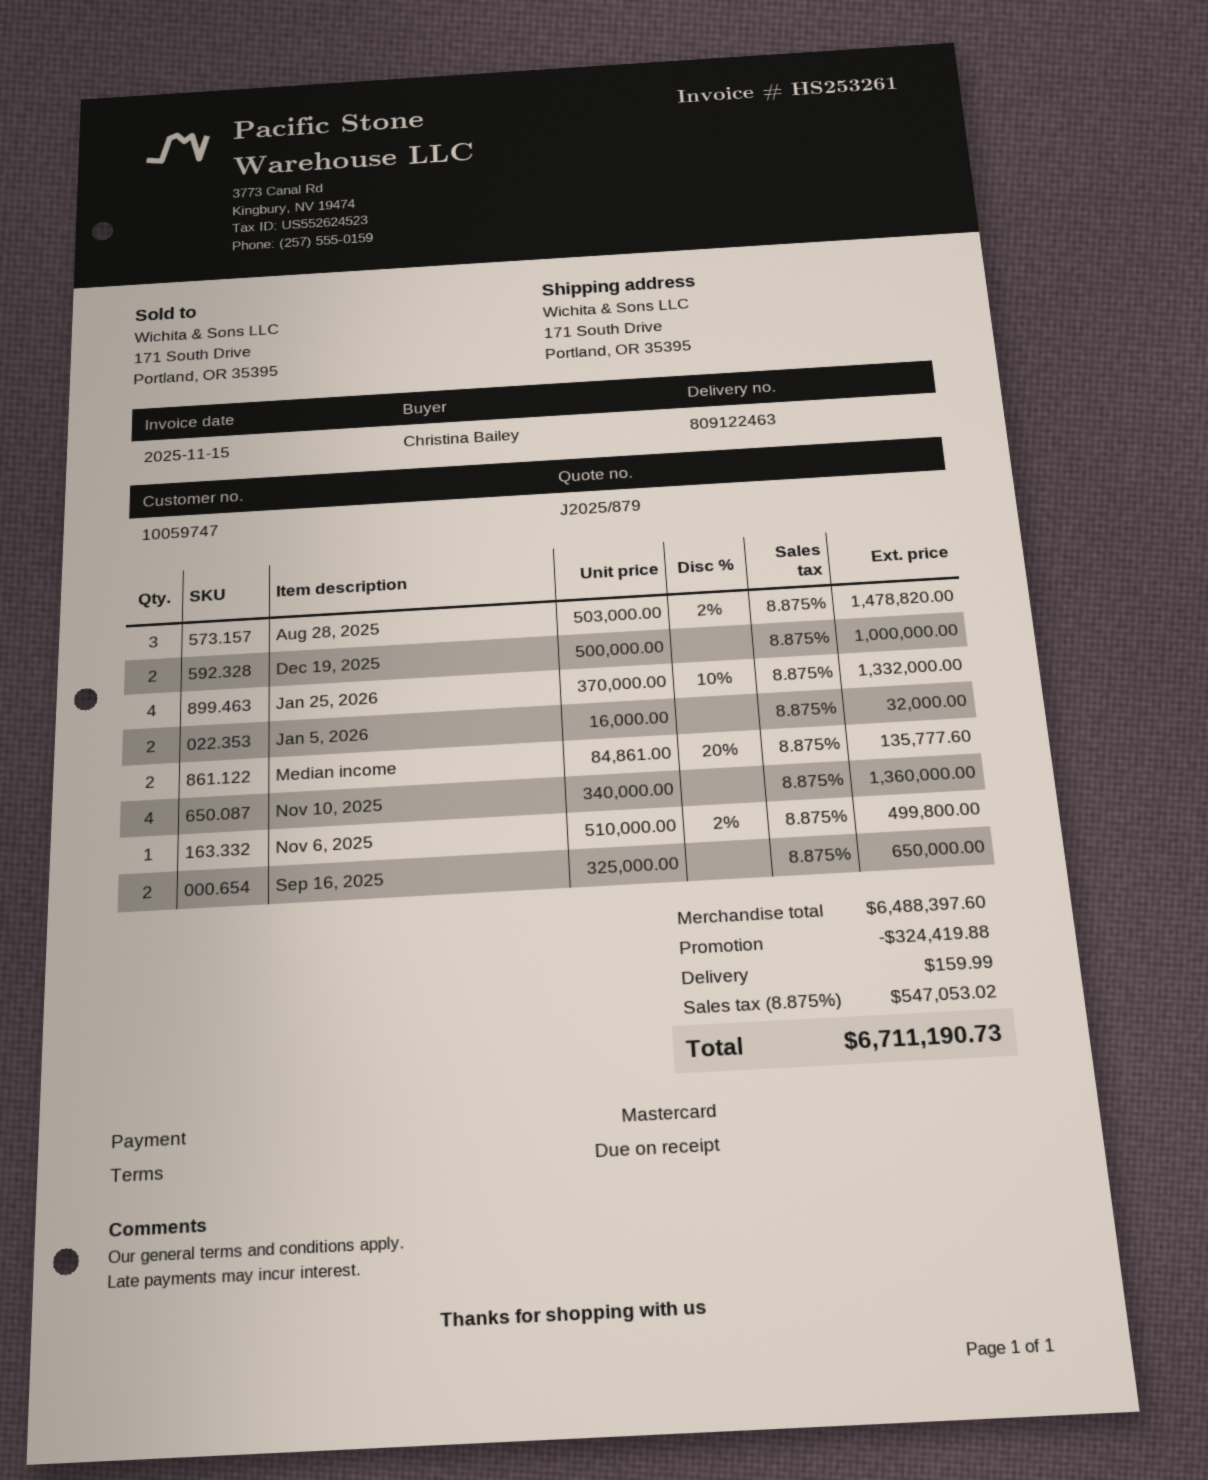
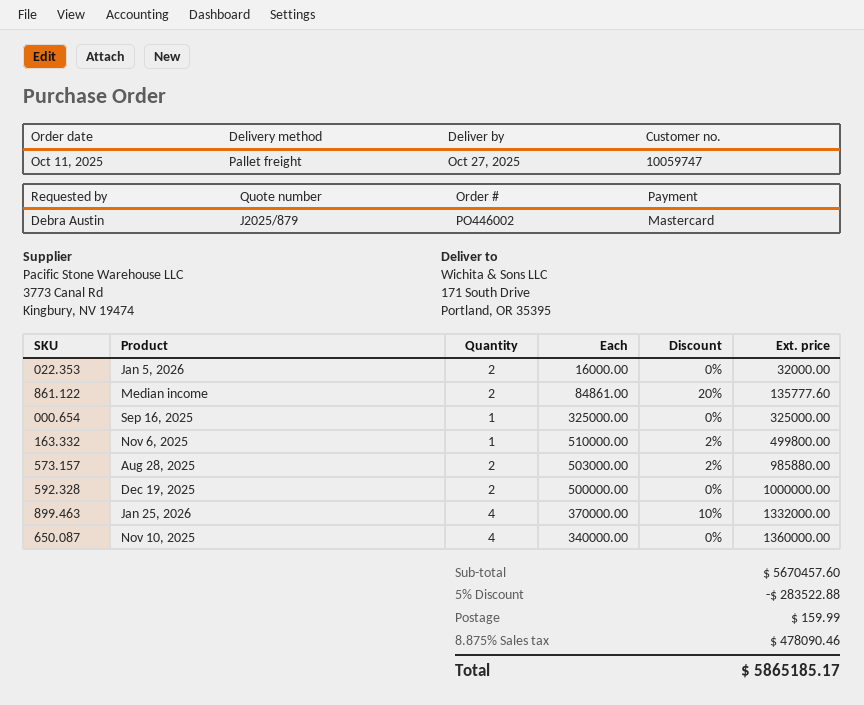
ordered by: Christina Bailey -> Debra Austin
Aug 28, 2025: 3 x 503000.00 - 2% = 1478820.00 -> 2 x 503000.00 - 2% = 985880.00
Sep 16, 2025: 2 x 325000.00 = 650000.00 -> 1 x 325000.00 = 325000.00
subtotal: 6488397.60 -> 5670457.60
discount: 324419.88 -> 283522.88
tax: 8.875% = 547053.02 -> 8.875% = 478090.46
total: 6711190.73 -> 5865185.17

